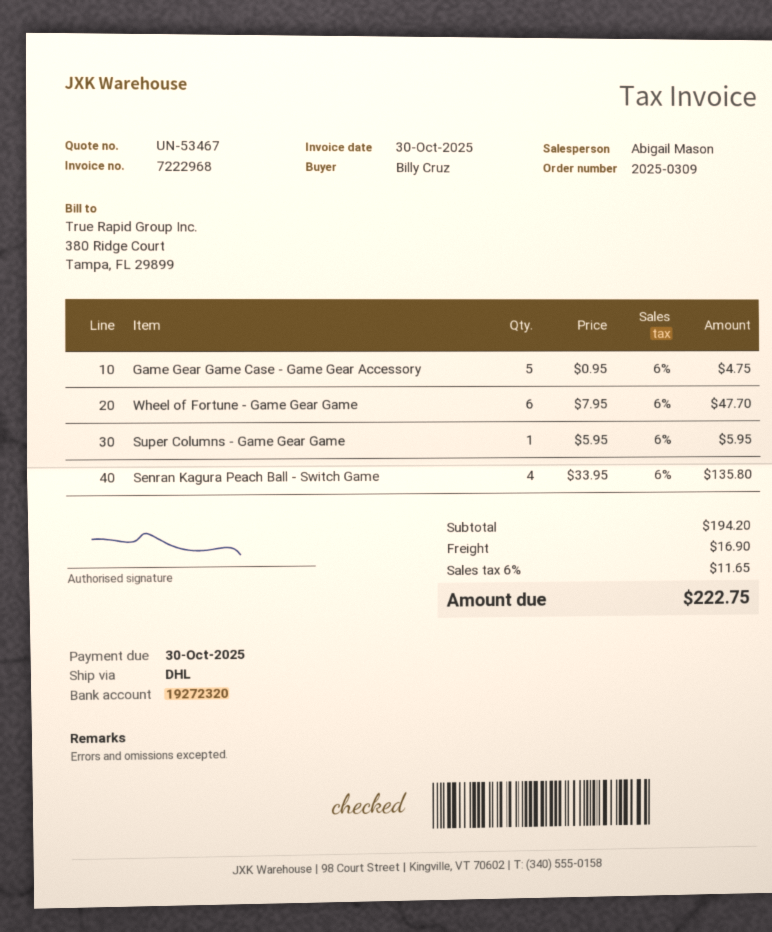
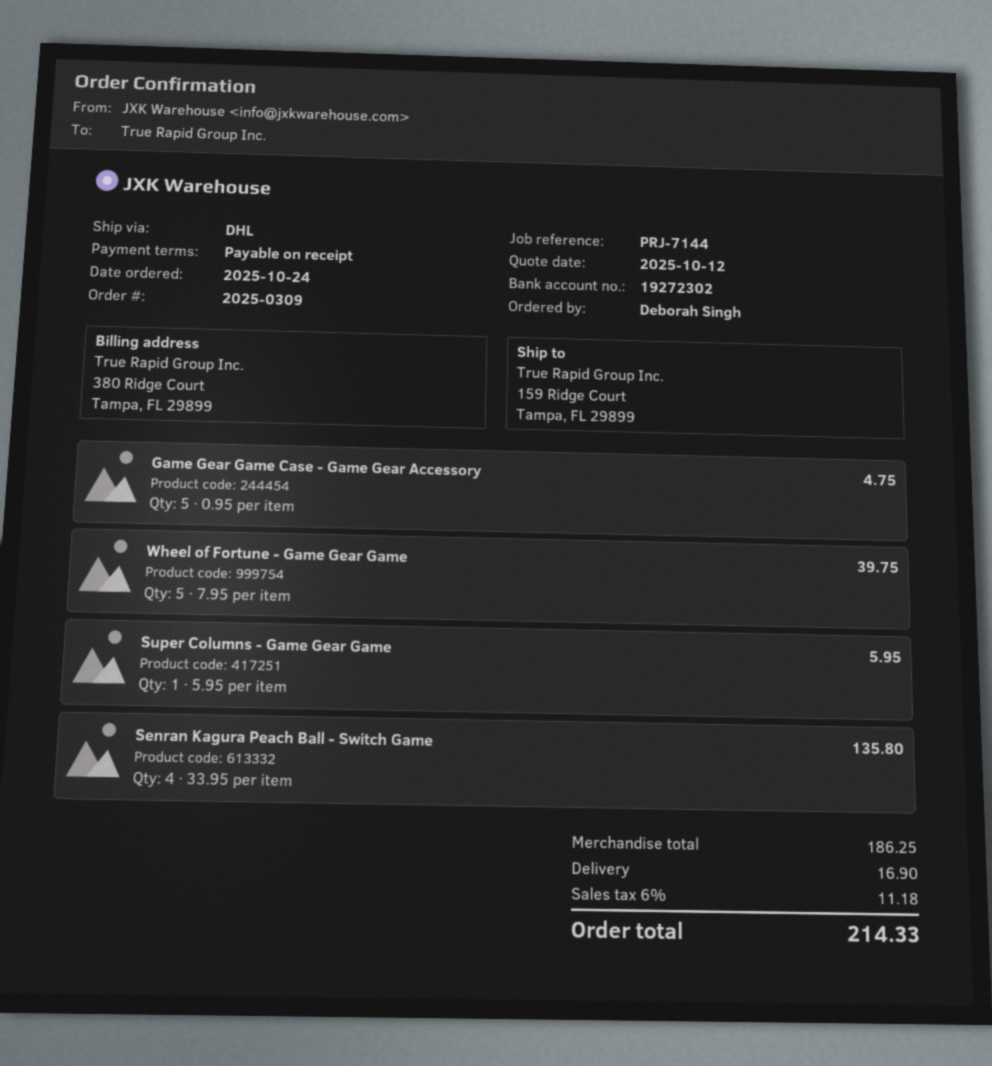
ordered by: Billy Cruz -> Deborah Singh
bank account: 19272320 -> 19272302
Wheel of Fortune - Game Gear Game: 6 x 7.95 = 47.70 -> 5 x 7.95 = 39.75
subtotal: 194.20 -> 186.25
tax: 6% = 11.65 -> 6% = 11.18
total: 222.75 -> 214.33

